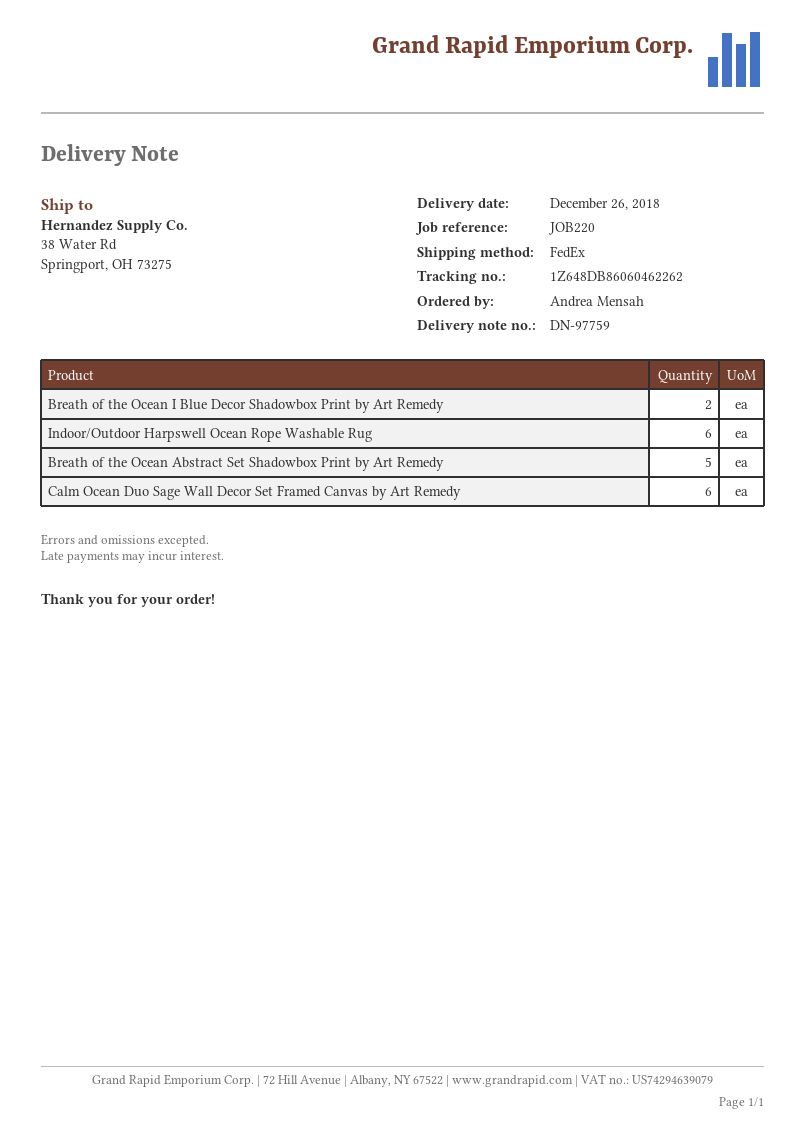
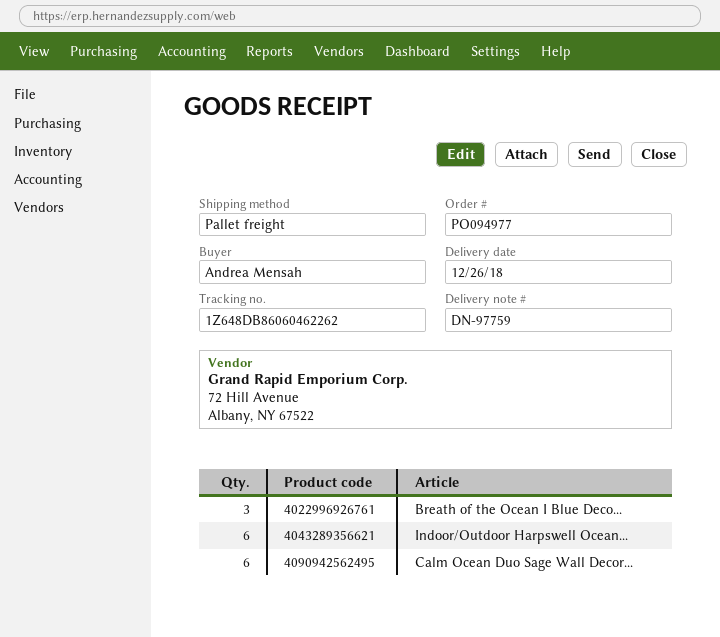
shipping method: FedEx -> pallet freight
Breath of the Ocean I Blue Decor Shadowbox Print by Art Remedy: 2 -> 3
Breath of the Ocean Abstract Set Shadowbox Print by Art Remedy: 5 -> none

